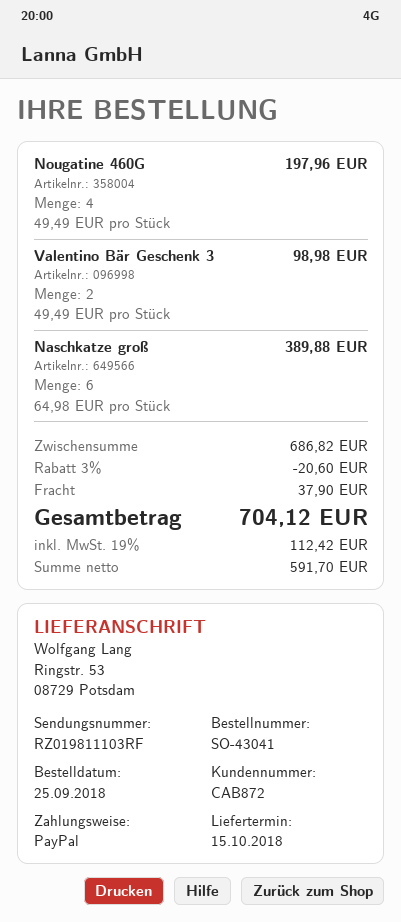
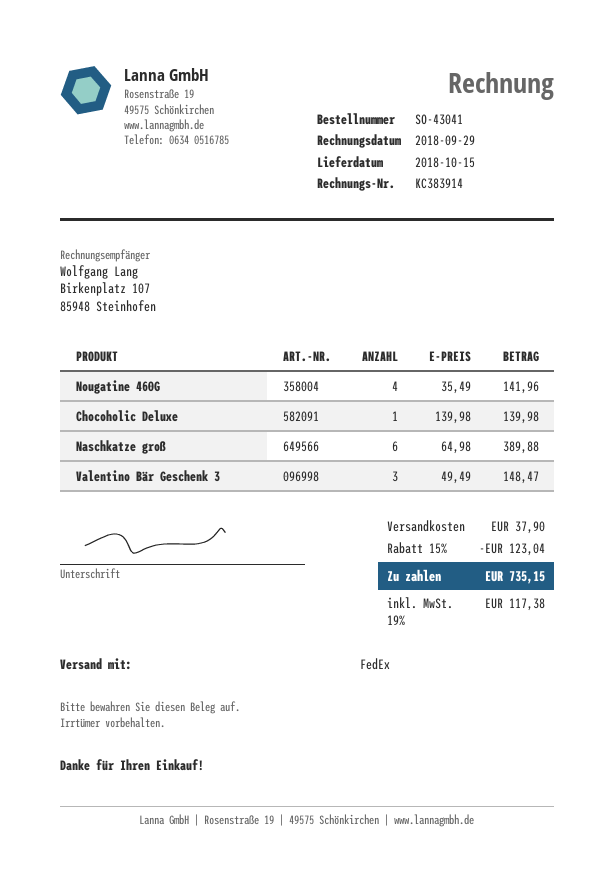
Nougatine 460G: 4 x 49.49 = 197.96 -> 4 x 35.49 = 141.96
Valentino Bär Geschenk 3: 2 x 49.49 = 98.98 -> 3 x 49.49 = 148.47
Chocoholic Deluxe: none -> 1 x 139.98 = 139.98
discount: 3% = 20.60 -> 15% = 123.04
tax: 19% = 112.42 -> 19% = 117.38
total: 704.12 -> 735.15

